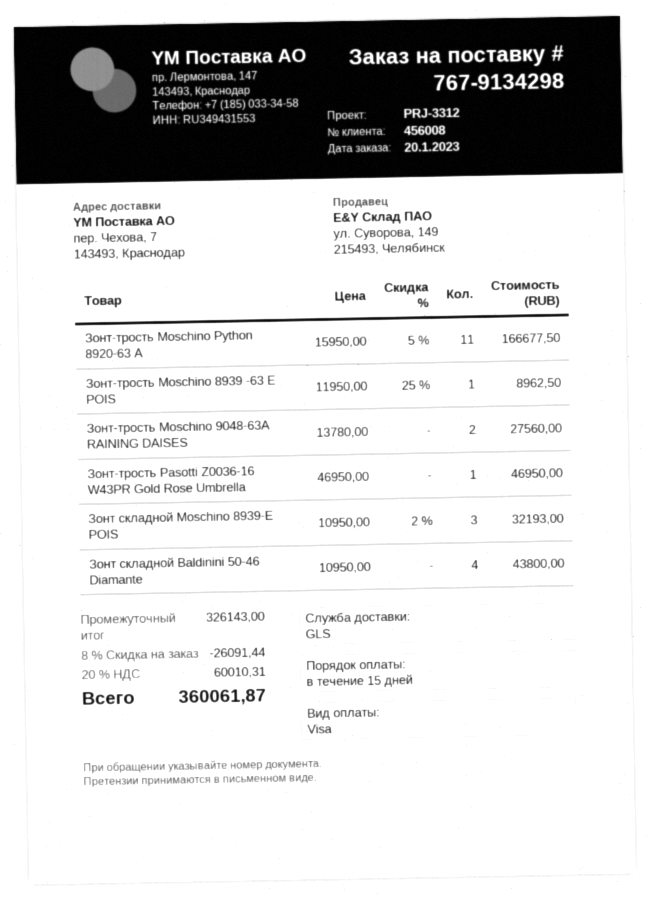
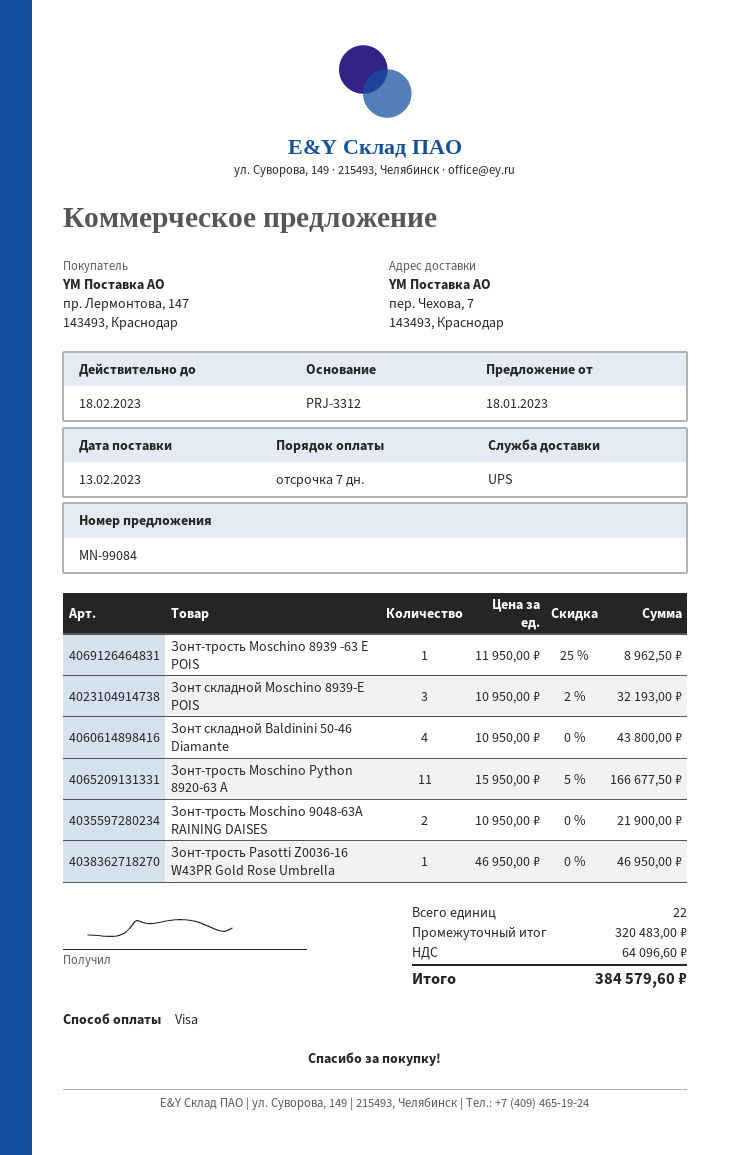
payment terms: 15 days -> 7 days
shipping method: GLS -> UPS
Зонт-трость Moschino 9048-63A RAINING DAISES: 2 x 13780.00 = 27560.00 -> 2 x 10950.00 = 21900.00
subtotal: 326143.00 -> 320483.00
discount: 8% = 26091.44 -> none
tax: 60010.31 -> 64096.60
total: 360061.87 -> 384579.60

